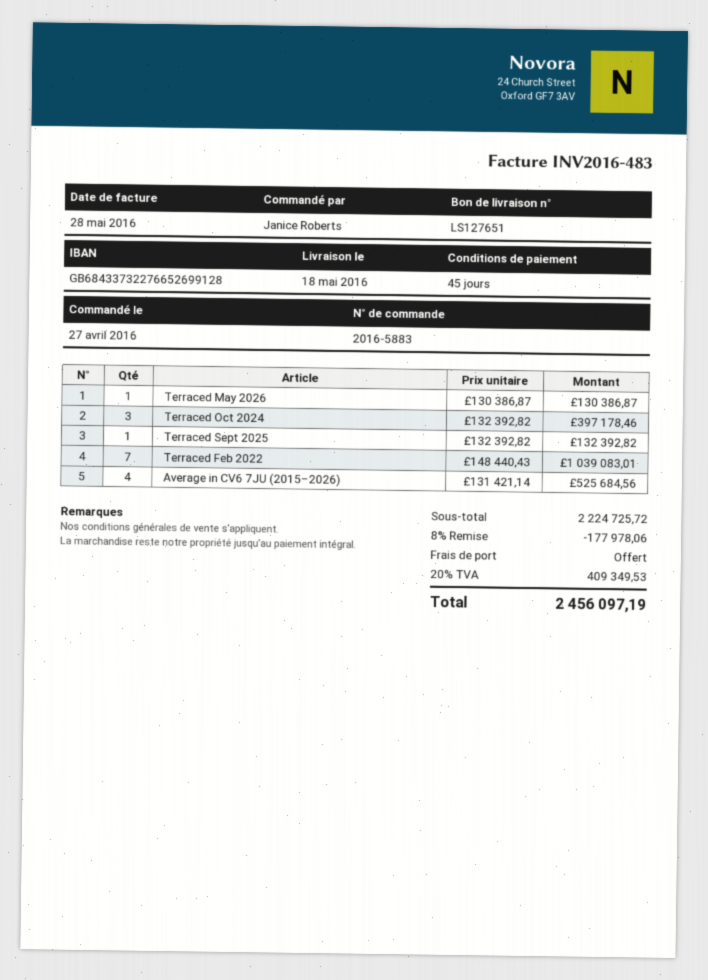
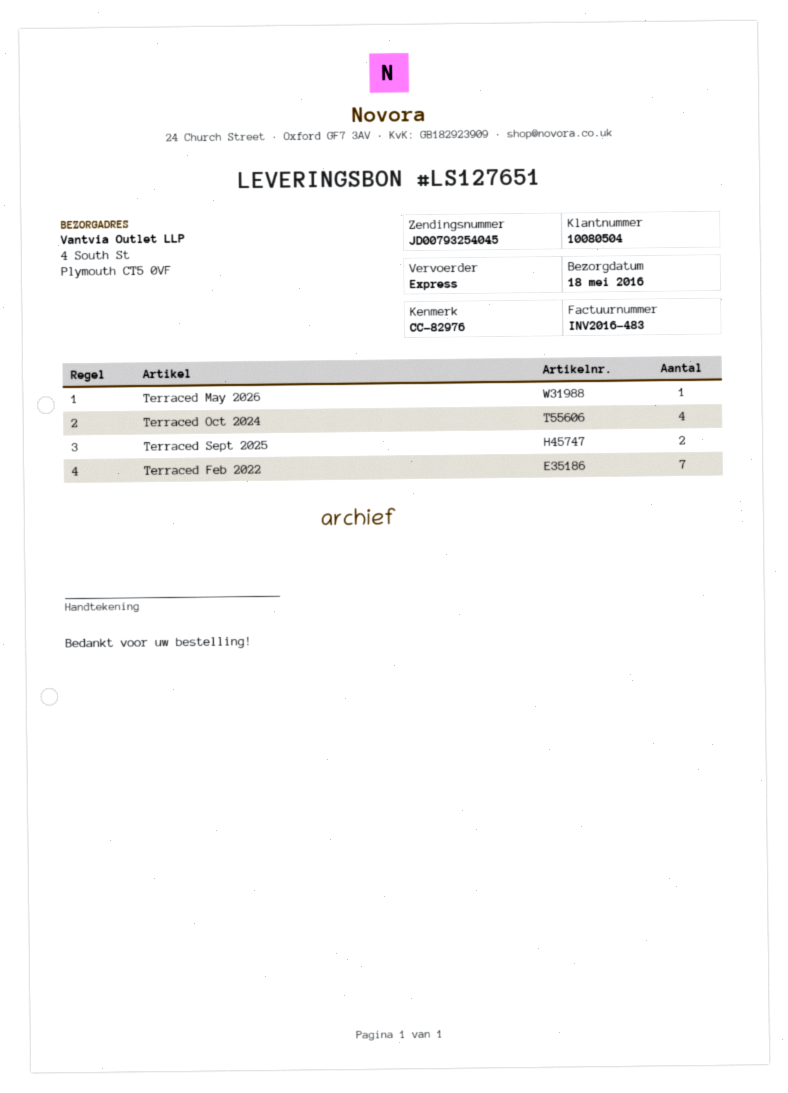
Terraced Oct 2024: 3 -> 4
Terraced Sept 2025: 1 -> 2
Average in CV6 7JU (2015–2026): 4 -> none

